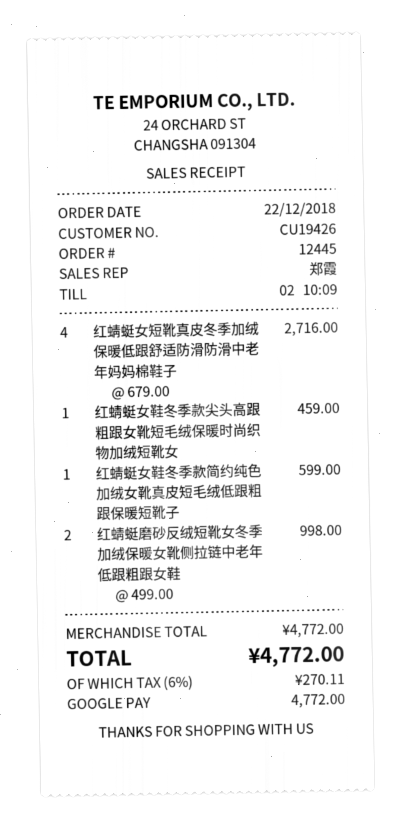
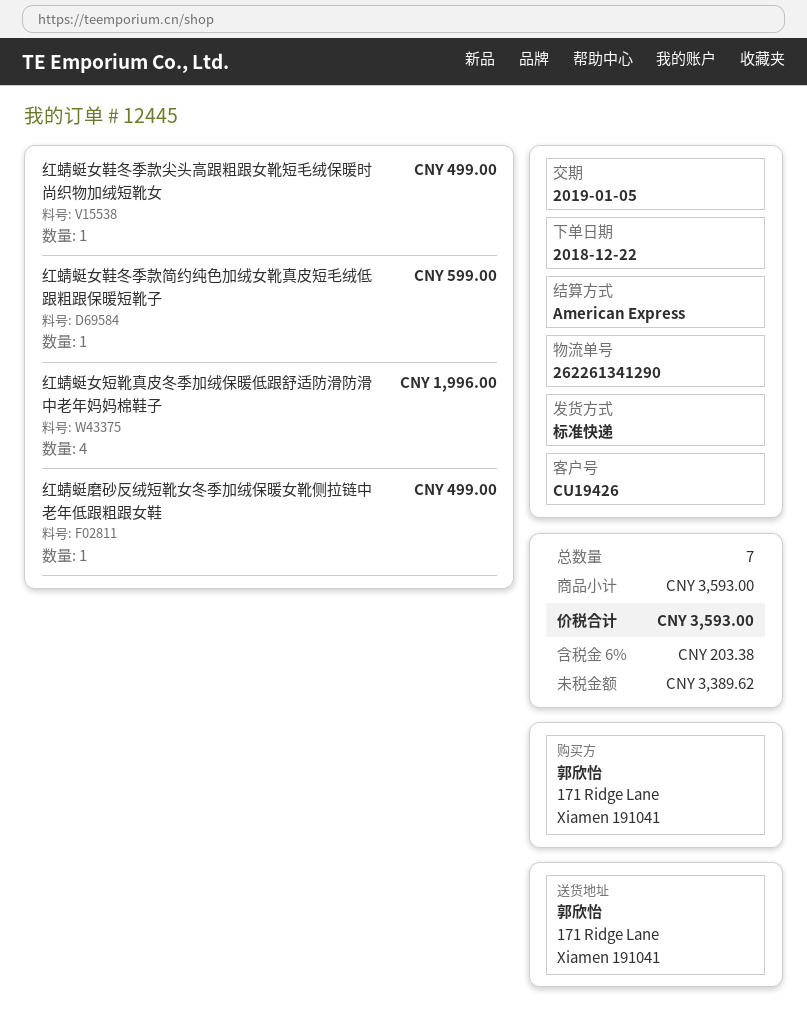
payment method: Google Pay -> American Express
红蜻蜓女短靴真皮冬季加绒保暖低跟舒适防滑防滑中老年妈妈棉鞋子: 4 for 2716.00 -> 4 for 1996.00
红蜻蜓女鞋冬季款尖头高跟粗跟女靴短毛绒保暖时尚织物加绒短靴女: 1 for 459.00 -> 1 for 499.00
红蜻蜓磨砂反绒短靴女冬季加绒保暖女靴侧拉链中老年低跟粗跟女鞋: 2 for 998.00 -> 1 for 499.00
subtotal: 4772.00 -> 3593.00
tax: 6% = 270.11 -> 6% = 203.38
total: 4772.00 -> 3593.00

